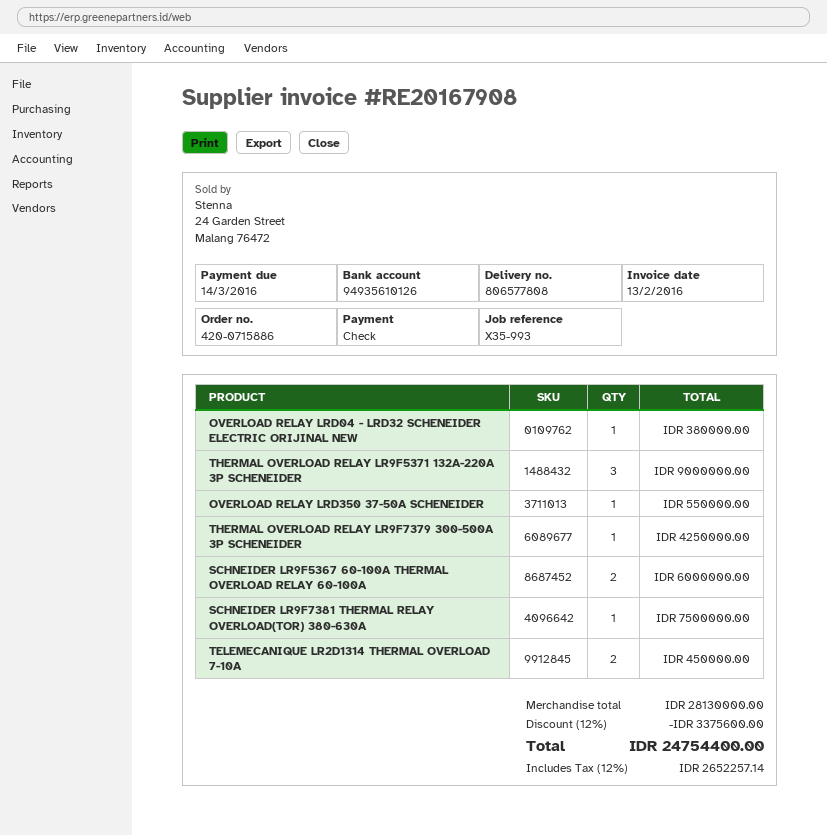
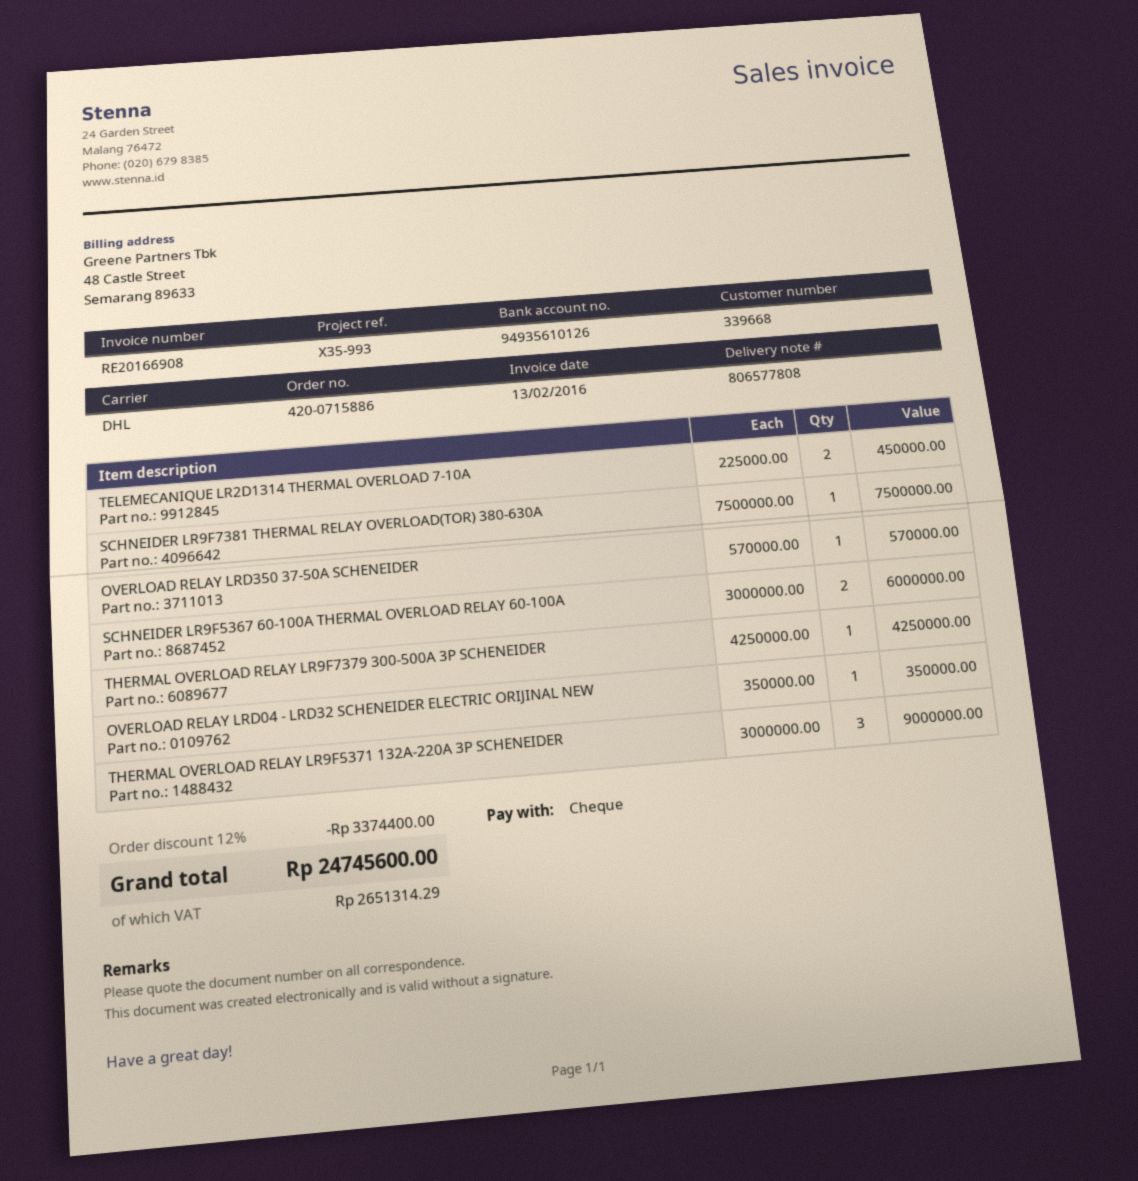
invoice number: RE20167908 -> RE20166908
OVERLOAD RELAY LRD04 - LRD32 SCHENEIDER ELECTRIC ORIJINAL NEW: 1 for 380000.00 -> 1 for 350000.00
OVERLOAD RELAY LRD350 37-50A SCHENEIDER: 1 for 550000.00 -> 1 for 570000.00
discount: 12% = 3375600.00 -> 12% = 3374400.00
tax: 2652257.14 -> 2651314.29
total: 24754400.00 -> 24745600.00

